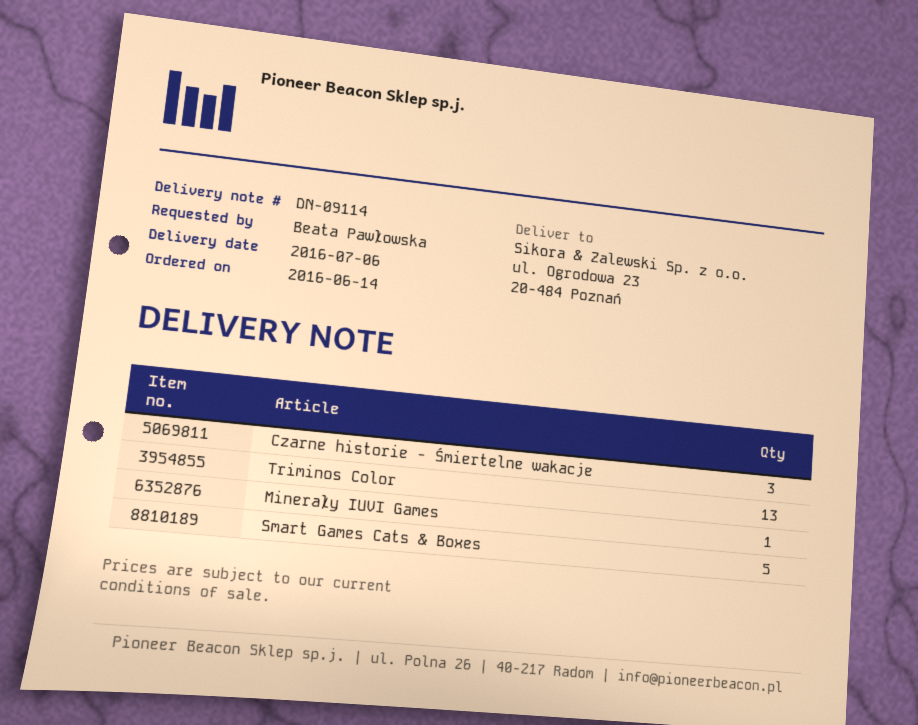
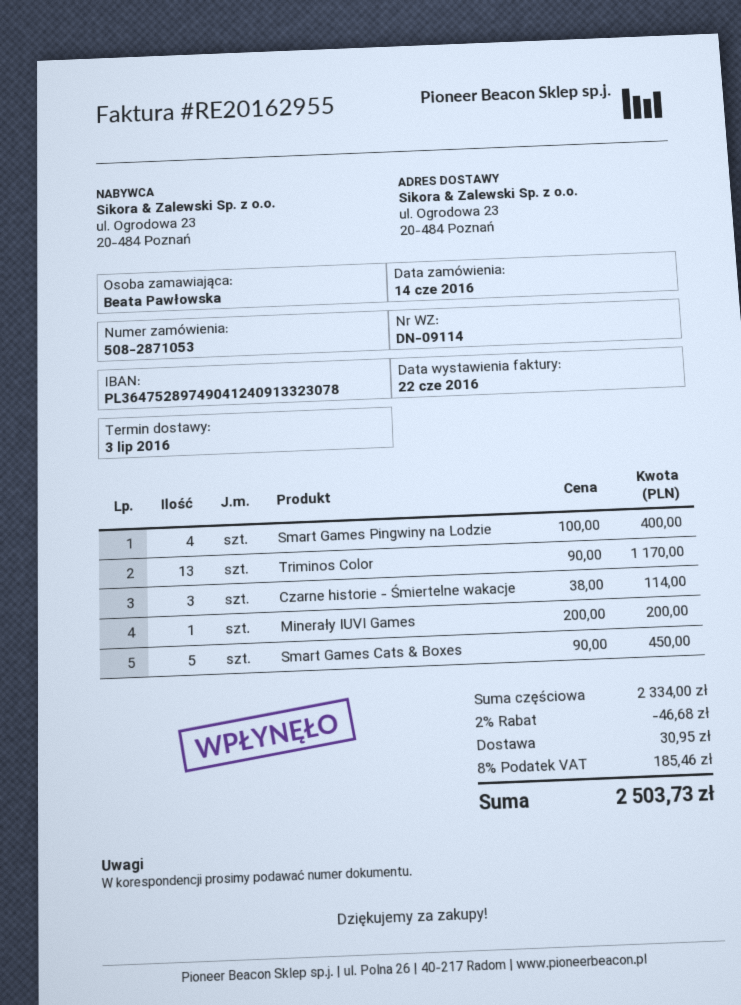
delivery date: 2016-07-06 -> 2016-07-03
Smart Games Pingwiny na Lodzie: none -> 4

